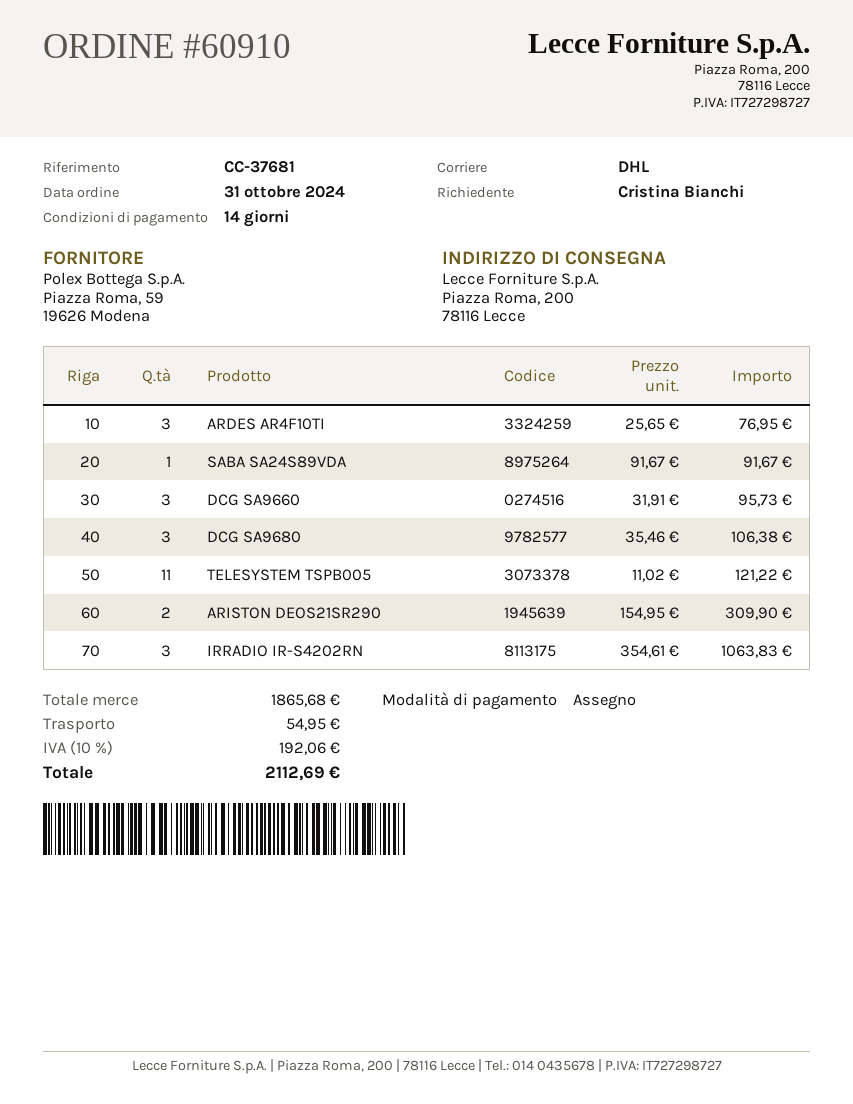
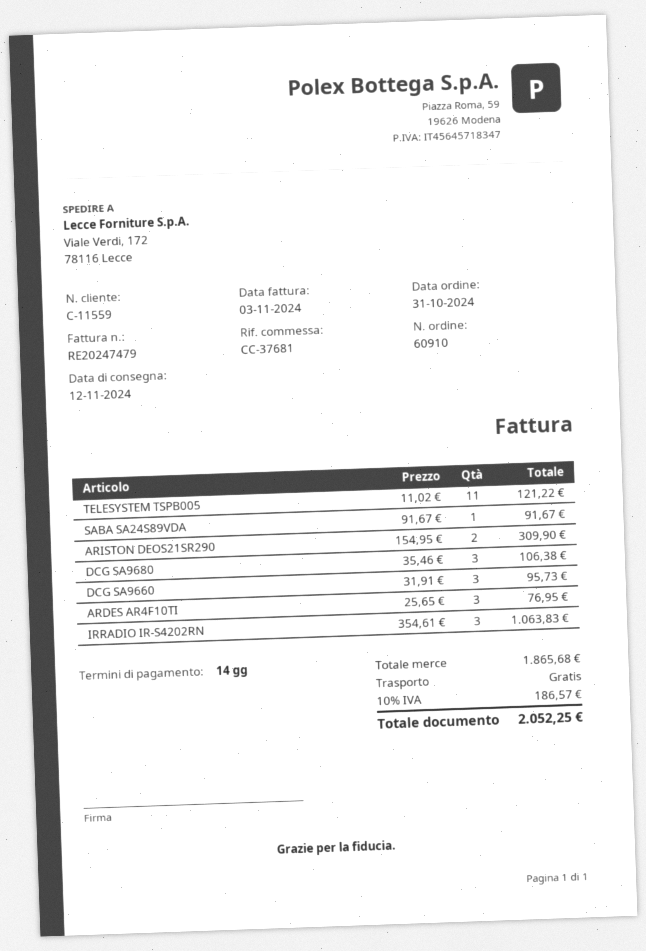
ship to: Piazza Roma, 200, 78116 Lecce -> Viale Verdi, 172, 78116 Lecce
shipping: 54.95 -> 0.00
tax: 10% = 192.06 -> 10% = 186.57
total: 2112.69 -> 2052.25

